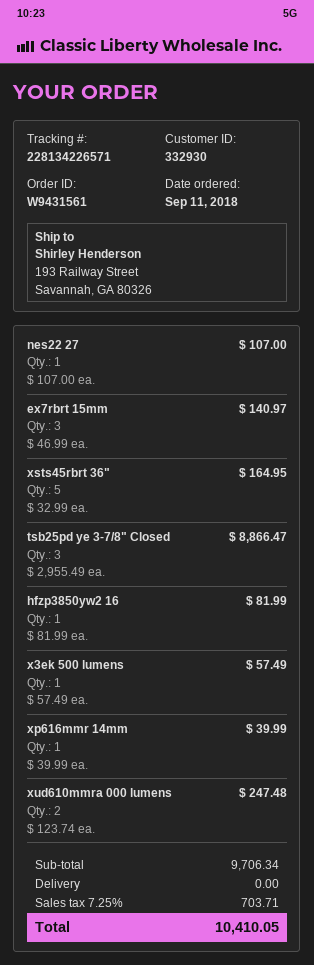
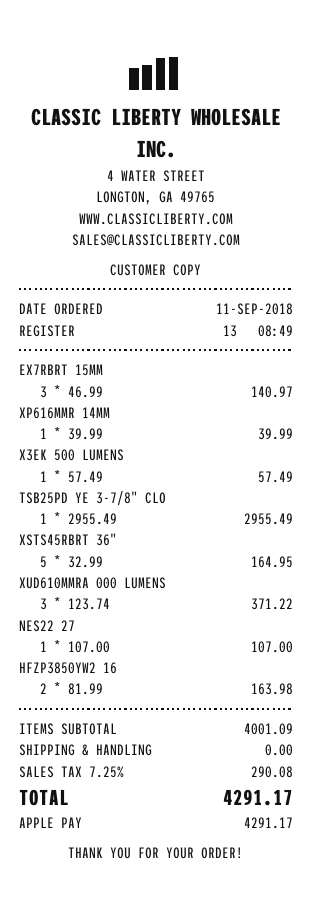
tsb25pd ye 3-7/8" Closed: 3 x 2955.49 = 8866.47 -> 1 x 2955.49 = 2955.49
hfzp3850yw2 16: 1 x 81.99 = 81.99 -> 2 x 81.99 = 163.98
xud610mmra 000 lumens: 2 x 123.74 = 247.48 -> 3 x 123.74 = 371.22
subtotal: 9706.34 -> 4001.09
tax: 7.25% = 703.71 -> 7.25% = 290.08
total: 10410.05 -> 4291.17

